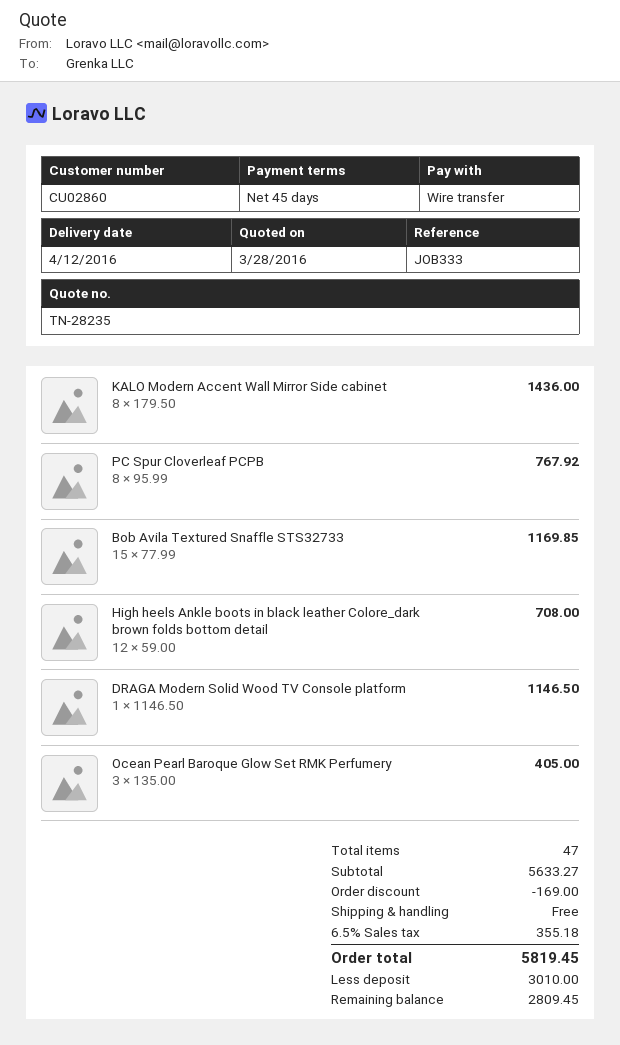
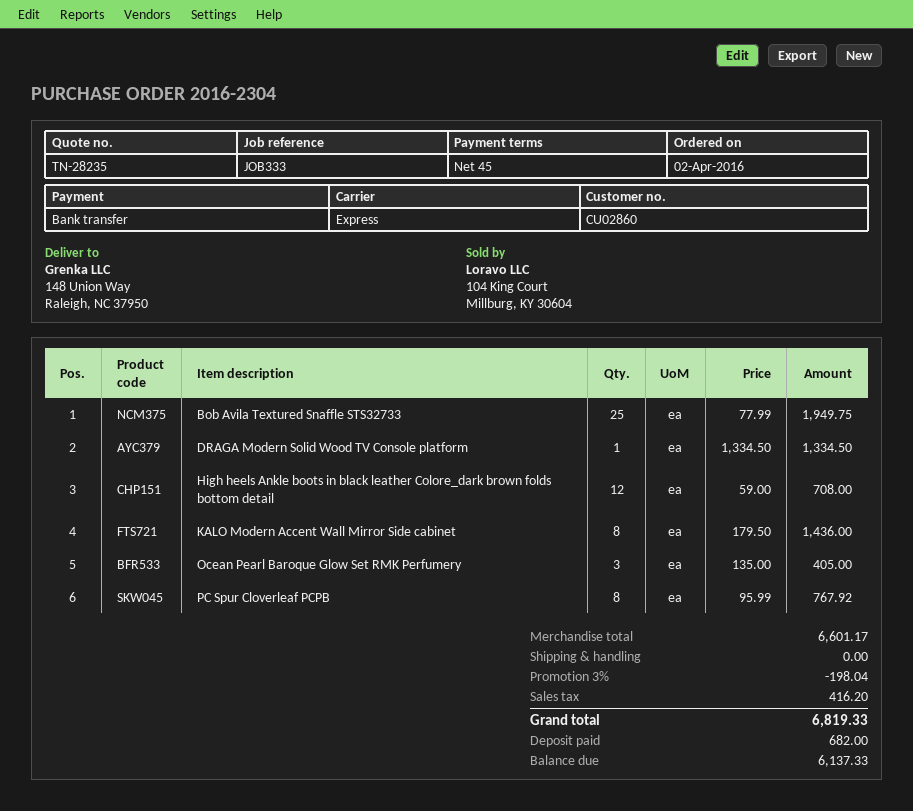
Bob Avila Textured Snaffle STS32733: 15 x 77.99 = 1169.85 -> 25 x 77.99 = 1949.75
DRAGA Modern Solid Wood TV Console platform: 1 x 1146.50 = 1146.50 -> 1 x 1334.50 = 1334.50
subtotal: 5633.27 -> 6601.17
discount: 169.00 -> 198.04
tax: 355.18 -> 416.20
total: 5819.45 -> 6819.33
deposit: 3010.00 -> 682.00
balance: 2809.45 -> 6137.33

